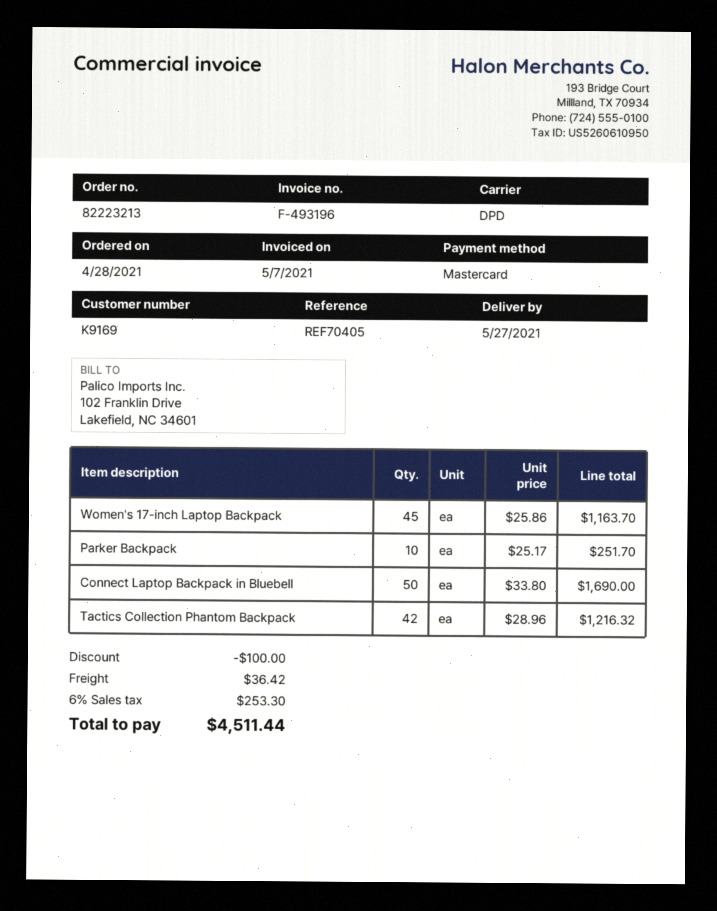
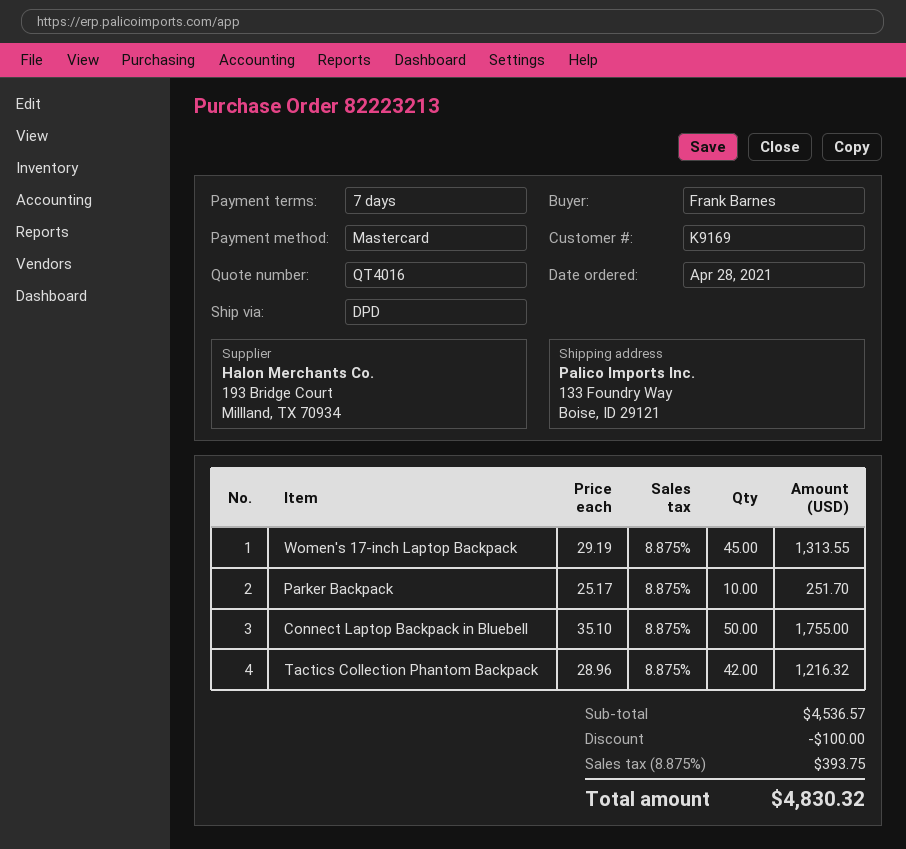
Women's 17-inch Laptop Backpack: 45 x 25.86 = 1163.70 -> 45 x 29.19 = 1313.55
Connect Laptop Backpack in Bluebell: 50 x 33.80 = 1690.00 -> 50 x 35.10 = 1755.00
shipping: 36.42 -> none
tax: 6% = 253.30 -> 8.875% = 393.75
total: 4511.44 -> 4830.32

